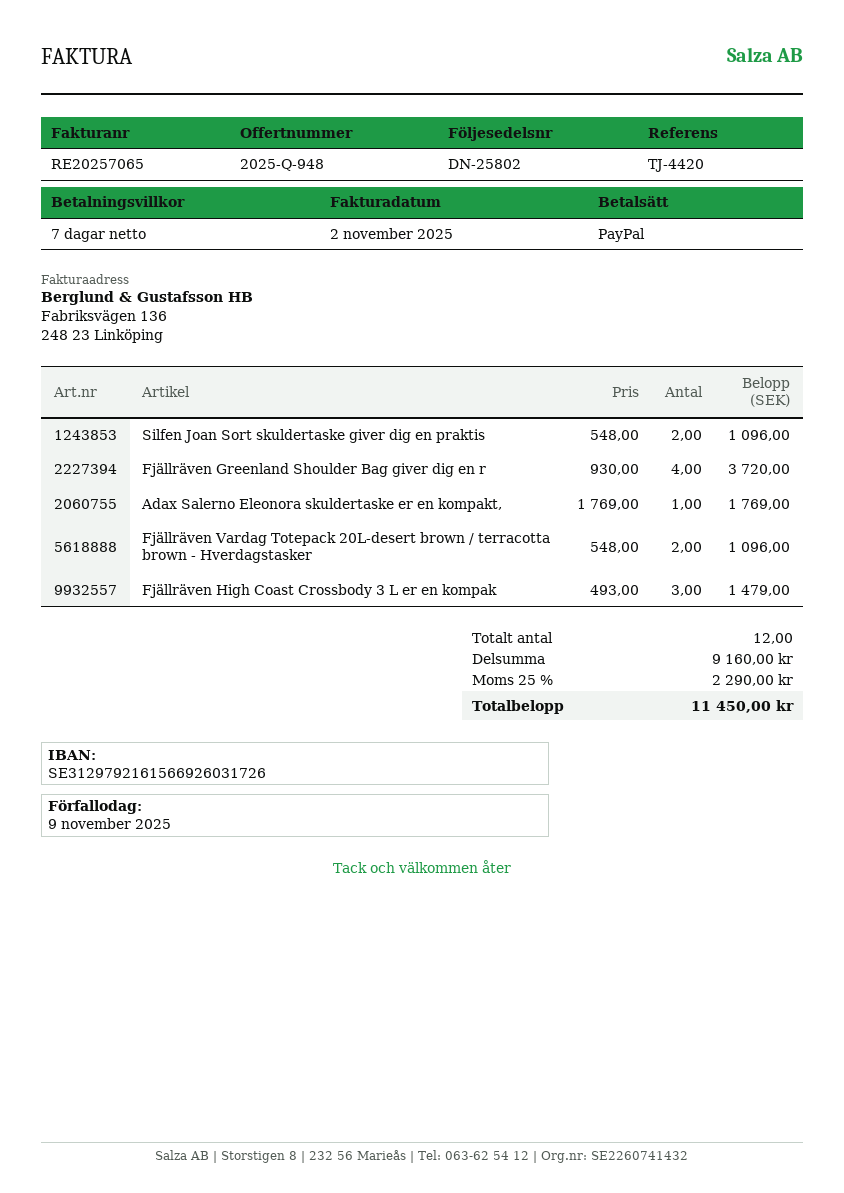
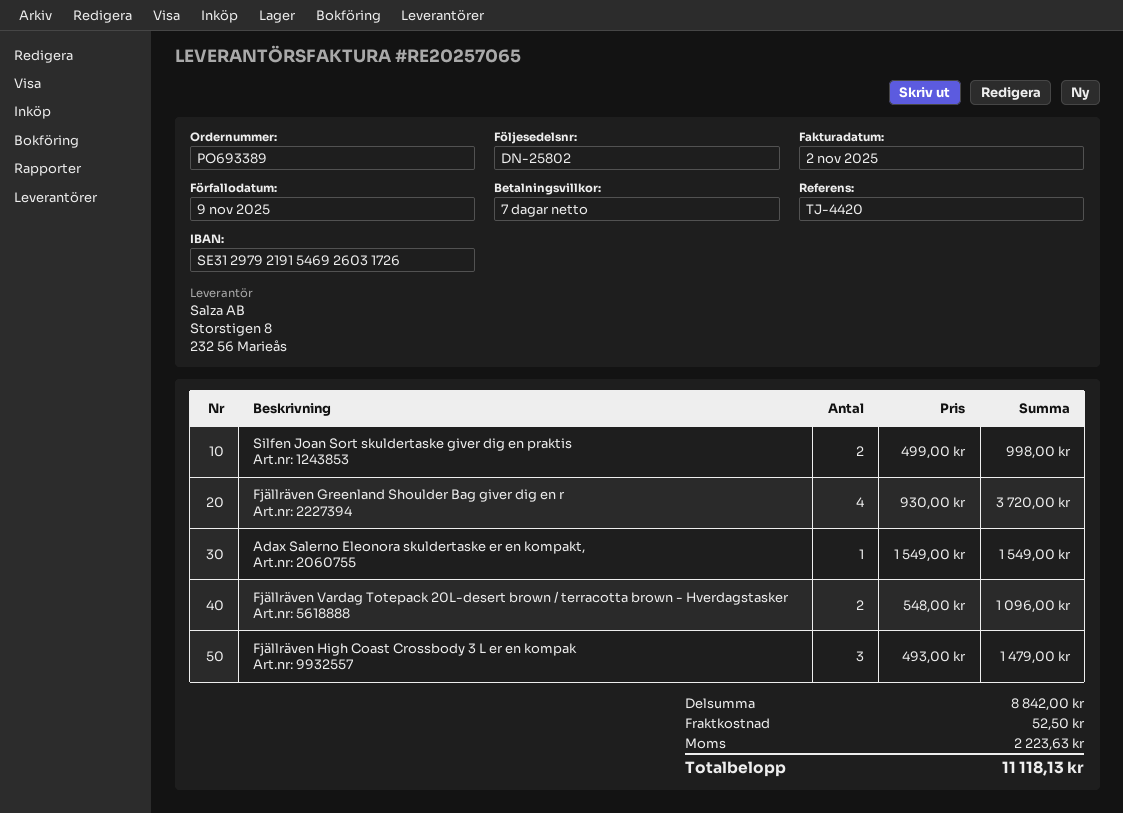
bank account: SE3129792161566926031726 -> SE3129792191546926031726
Silfen Joan Sort skuldertaske giver dig en praktis: 2 x 548.00 = 1096.00 -> 2 x 499.00 = 998.00
Adax Salerno Eleonora skuldertaske er en kompakt,: 1 x 1769.00 = 1769.00 -> 1 x 1549.00 = 1549.00
subtotal: 9160.00 -> 8842.00
shipping: none -> 52.50
tax: 2290.00 -> 2223.63
total: 11450.00 -> 11118.13

